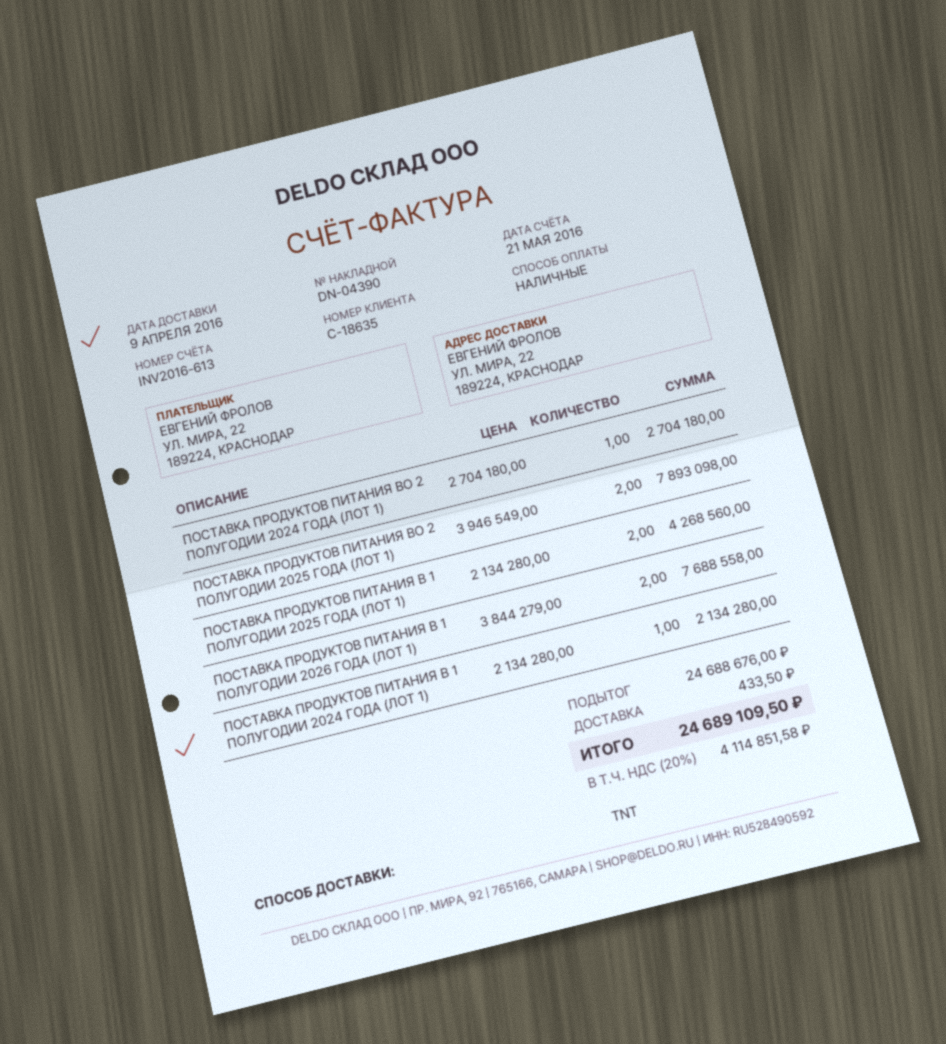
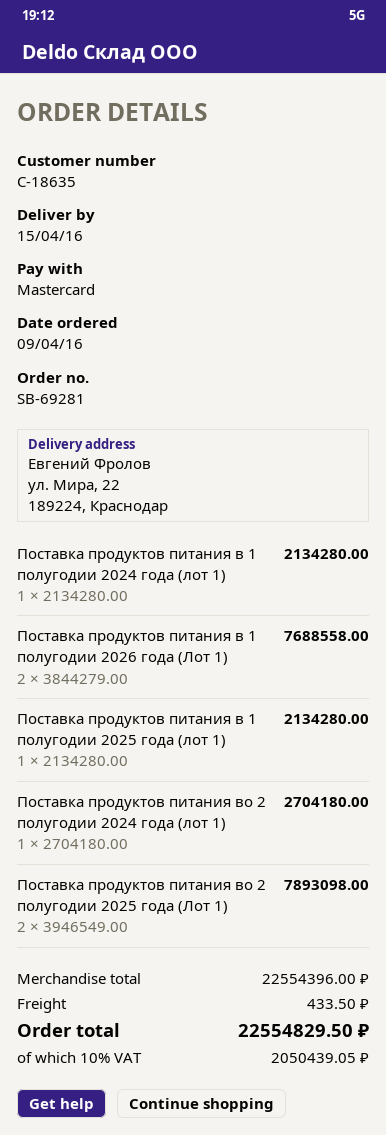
delivery date: 2016-04-09 -> 2016-04-15
payment method: cash -> Mastercard
ПОСТАВКА ПРОДУКТОВ ПИТАНИЯ В 1 ПОЛУГОДИИ 2025 ГОДА (ЛОТ 1): 2 x 2134280.00 = 4268560.00 -> 1 x 2134280.00 = 2134280.00
subtotal: 24688676.00 -> 22554396.00
tax: 20% = 4114851.58 -> 10% = 2050439.05
total: 24689109.50 -> 22554829.50

